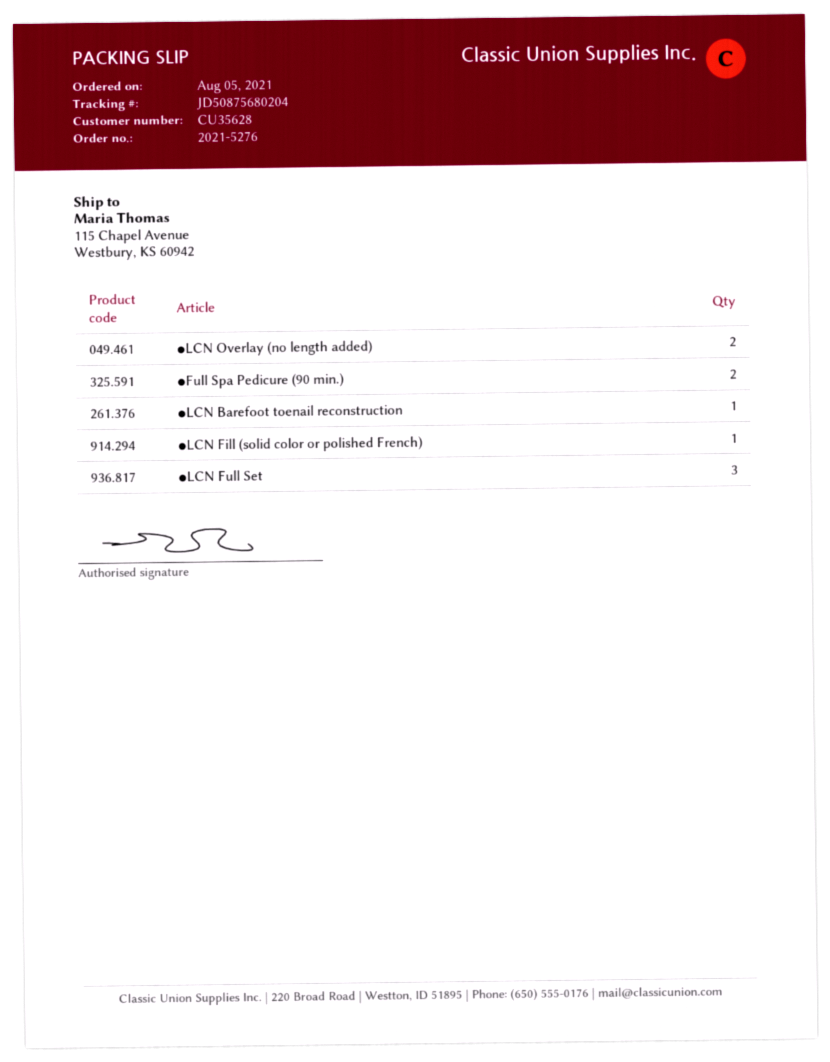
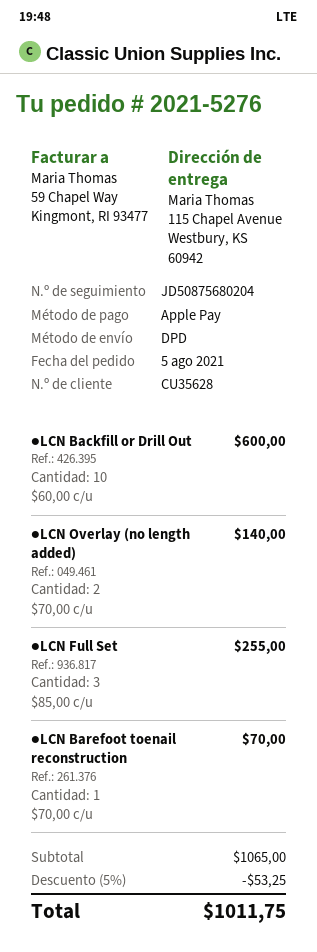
●Full Spa Pedicure (90 min.): 2 -> none
●LCN Fill (solid color or polished French): 1 -> none
●LCN Backfill or Drill Out: none -> 10

